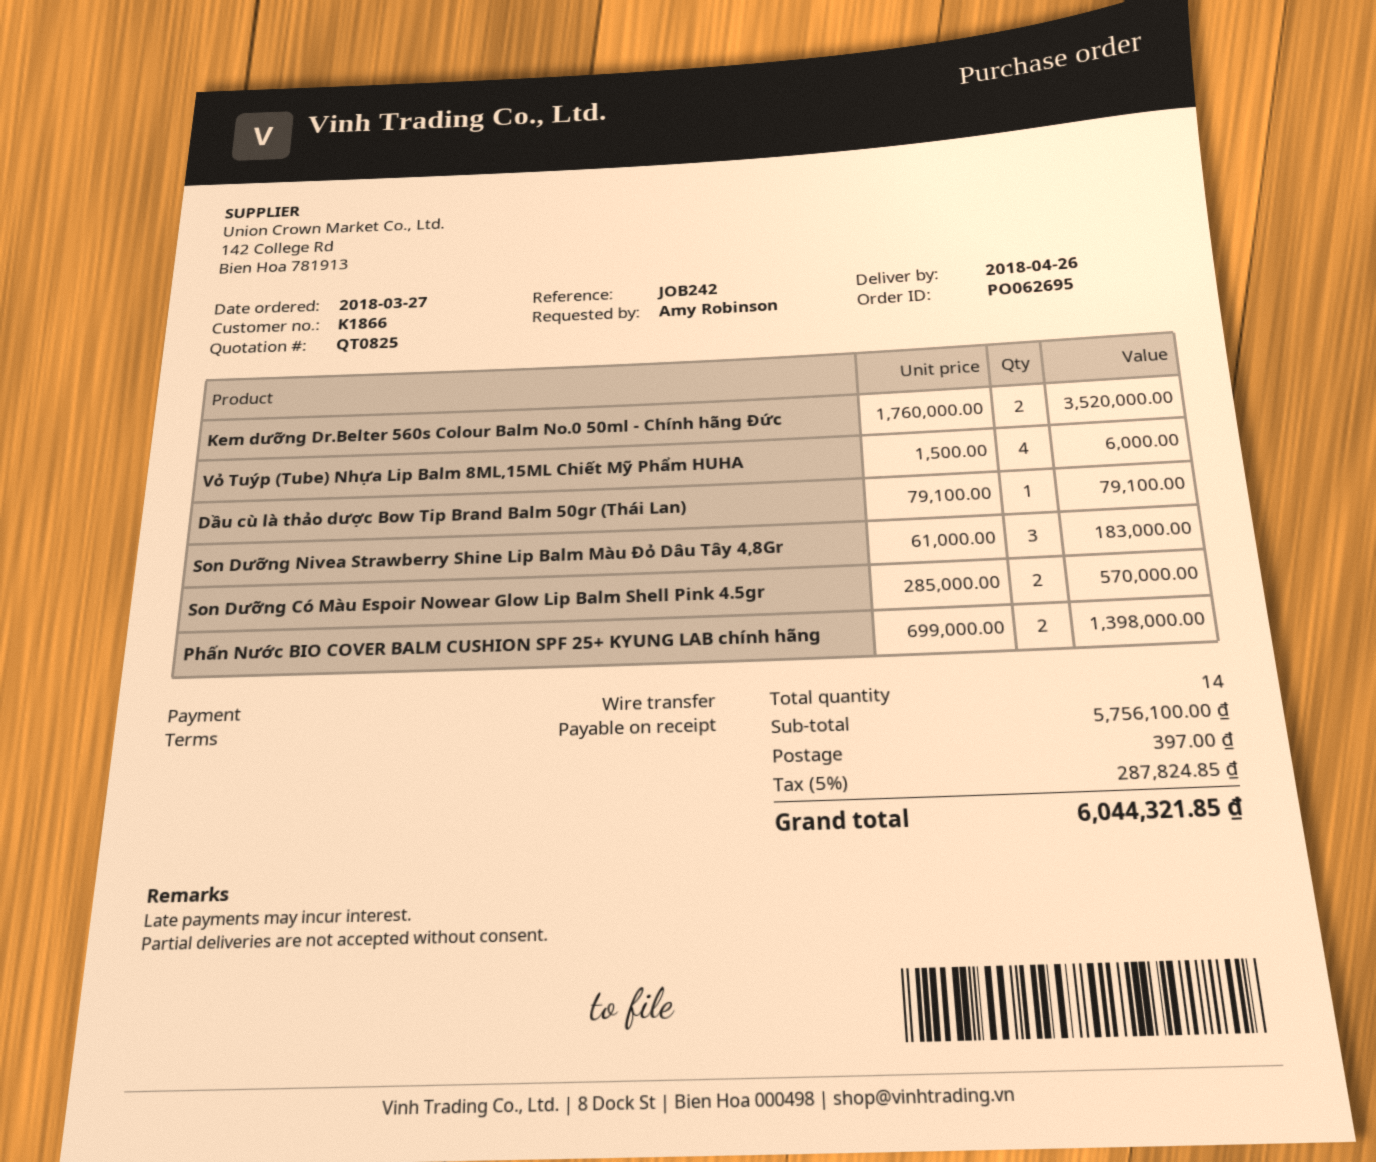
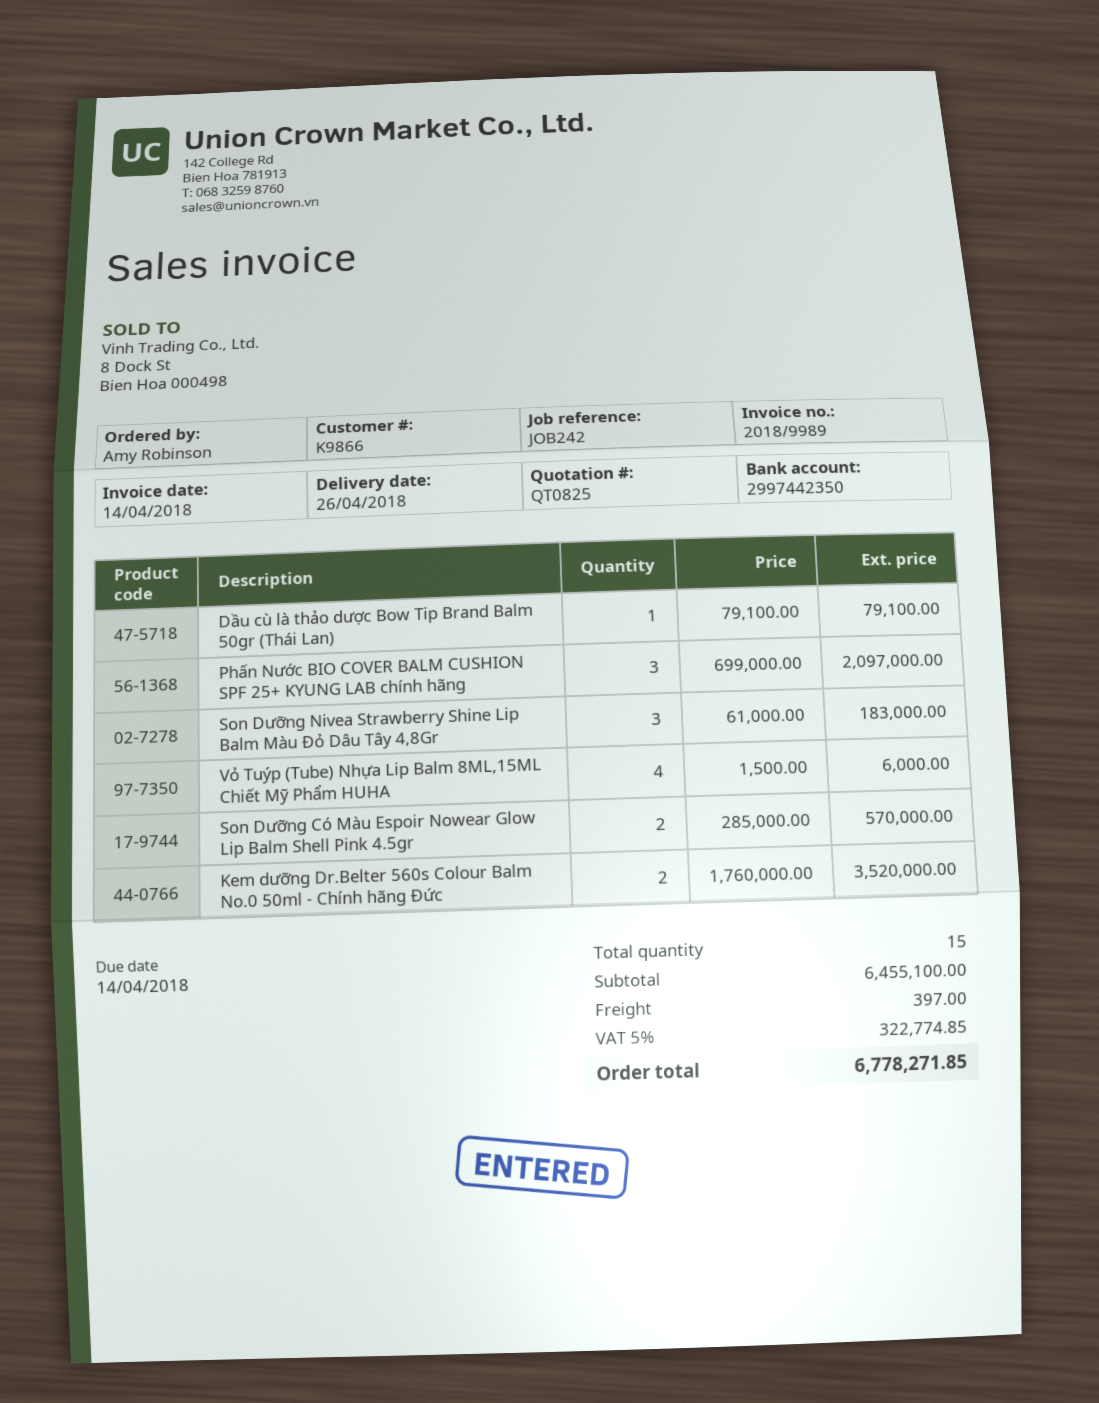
customer number: K1866 -> K9866
Phấn Nước BIO COVER BALM CUSHION SPF 25+ KYUNG LAB chính hãng: 2 x 699000.00 = 1398000.00 -> 3 x 699000.00 = 2097000.00
total quantity: 14 -> 15
subtotal: 5756100.00 -> 6455100.00
tax: 5% = 287824.85 -> 5% = 322774.85
total: 6044321.85 -> 6778271.85

